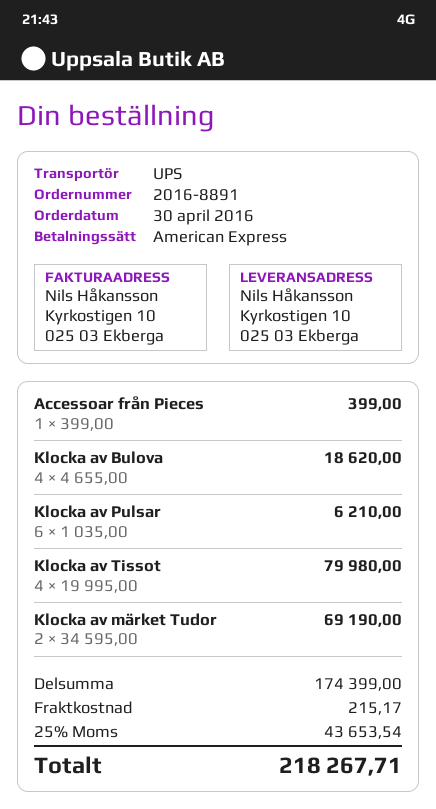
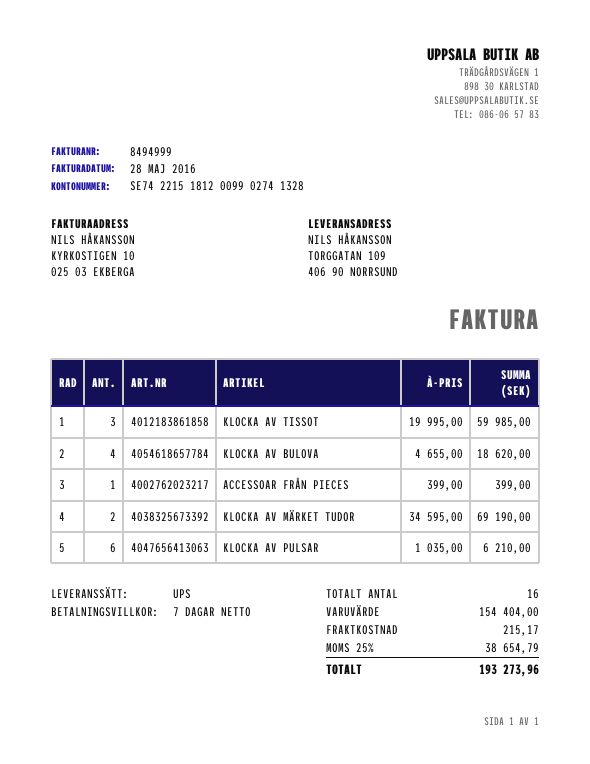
ship to: Kyrkostigen 10, 025 03 Ekberga -> TORGGATAN 109, 406 90 NORRSUND
Klocka av Tissot: 4 x 19995.00 = 79980.00 -> 3 x 19995.00 = 59985.00
subtotal: 174399.00 -> 154404.00
tax: 25% = 43653.54 -> 25% = 38654.79
total: 218267.71 -> 193273.96

